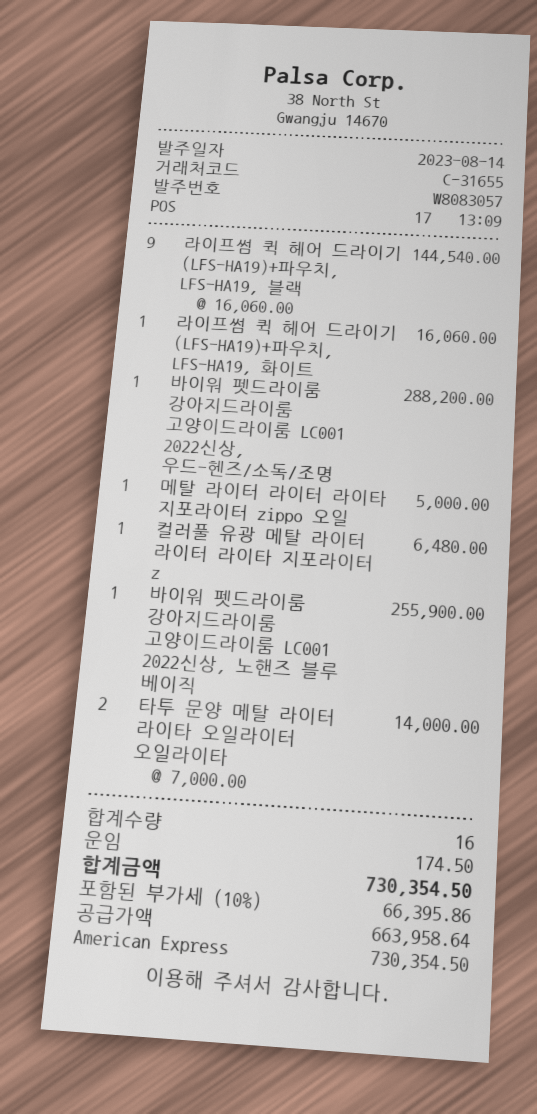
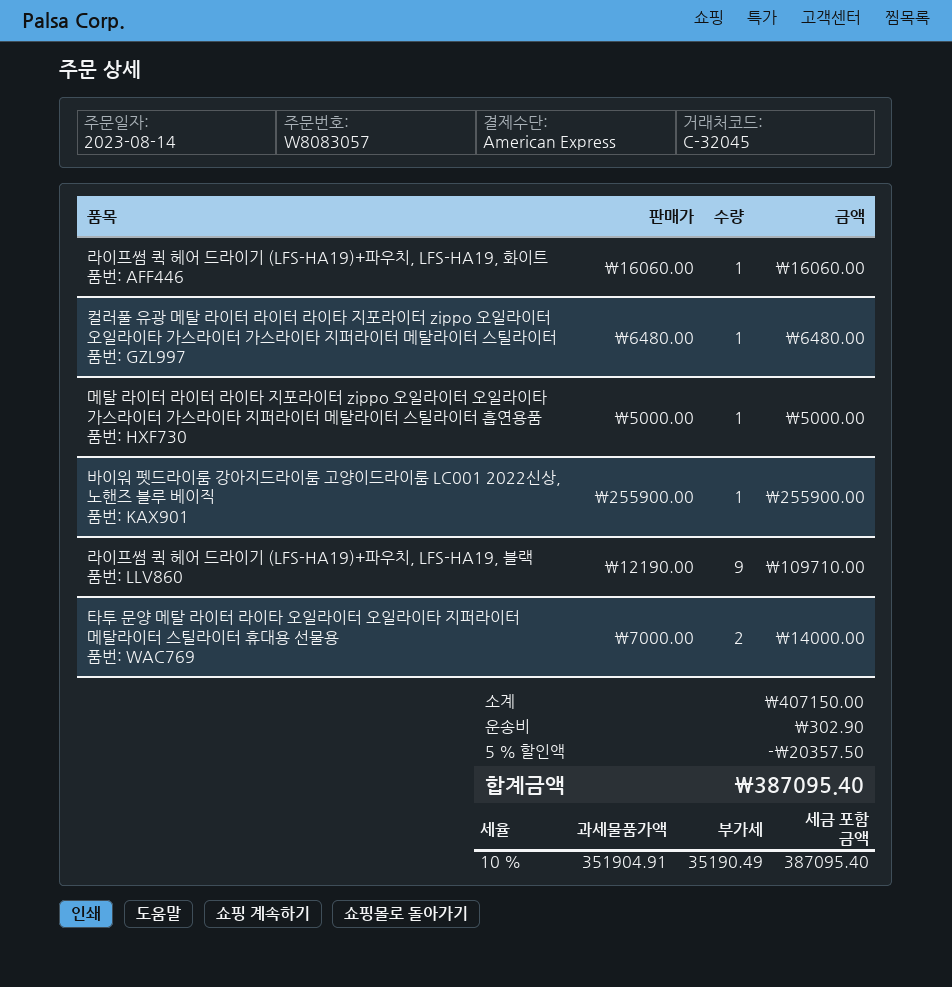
customer number: C-31655 -> C-32045
라이프썸 퀵 헤어 드라이기 (LFS-HA19)+파우치, LFS-HA19, 블랙: 9 x 16060.00 = 144540.00 -> 9 x 12190.00 = 109710.00
바이워 펫드라이룸 강아지드라이룸 고양이드라이룸 LC001 2022신상, 우드-헨즈/소독/조명: 1 x 288200.00 = 288200.00 -> none
discount: none -> 5% = 20357.50
shipping: 174.50 -> 302.90
net: 663958.64 -> 351904.91
tax: 10% = 66395.86 -> 10% = 35190.49
total: 730354.50 -> 387095.40

